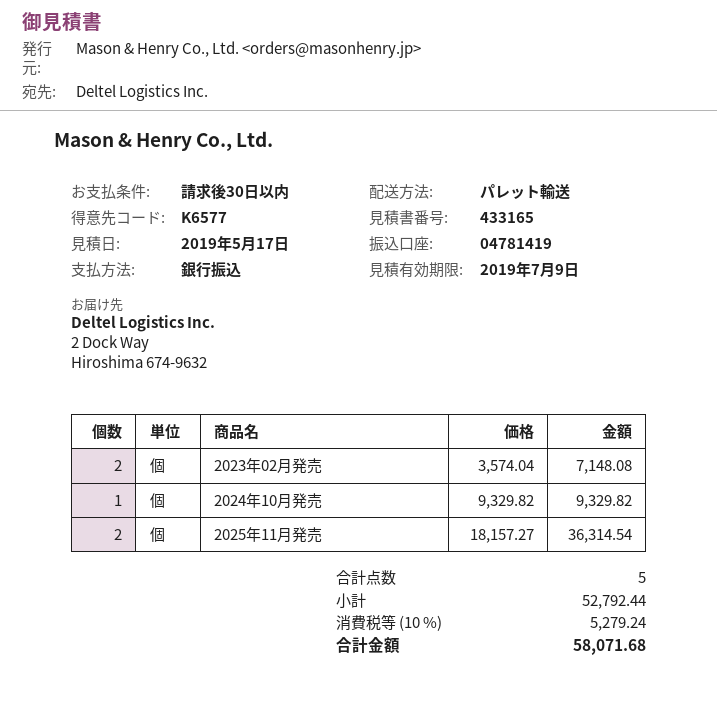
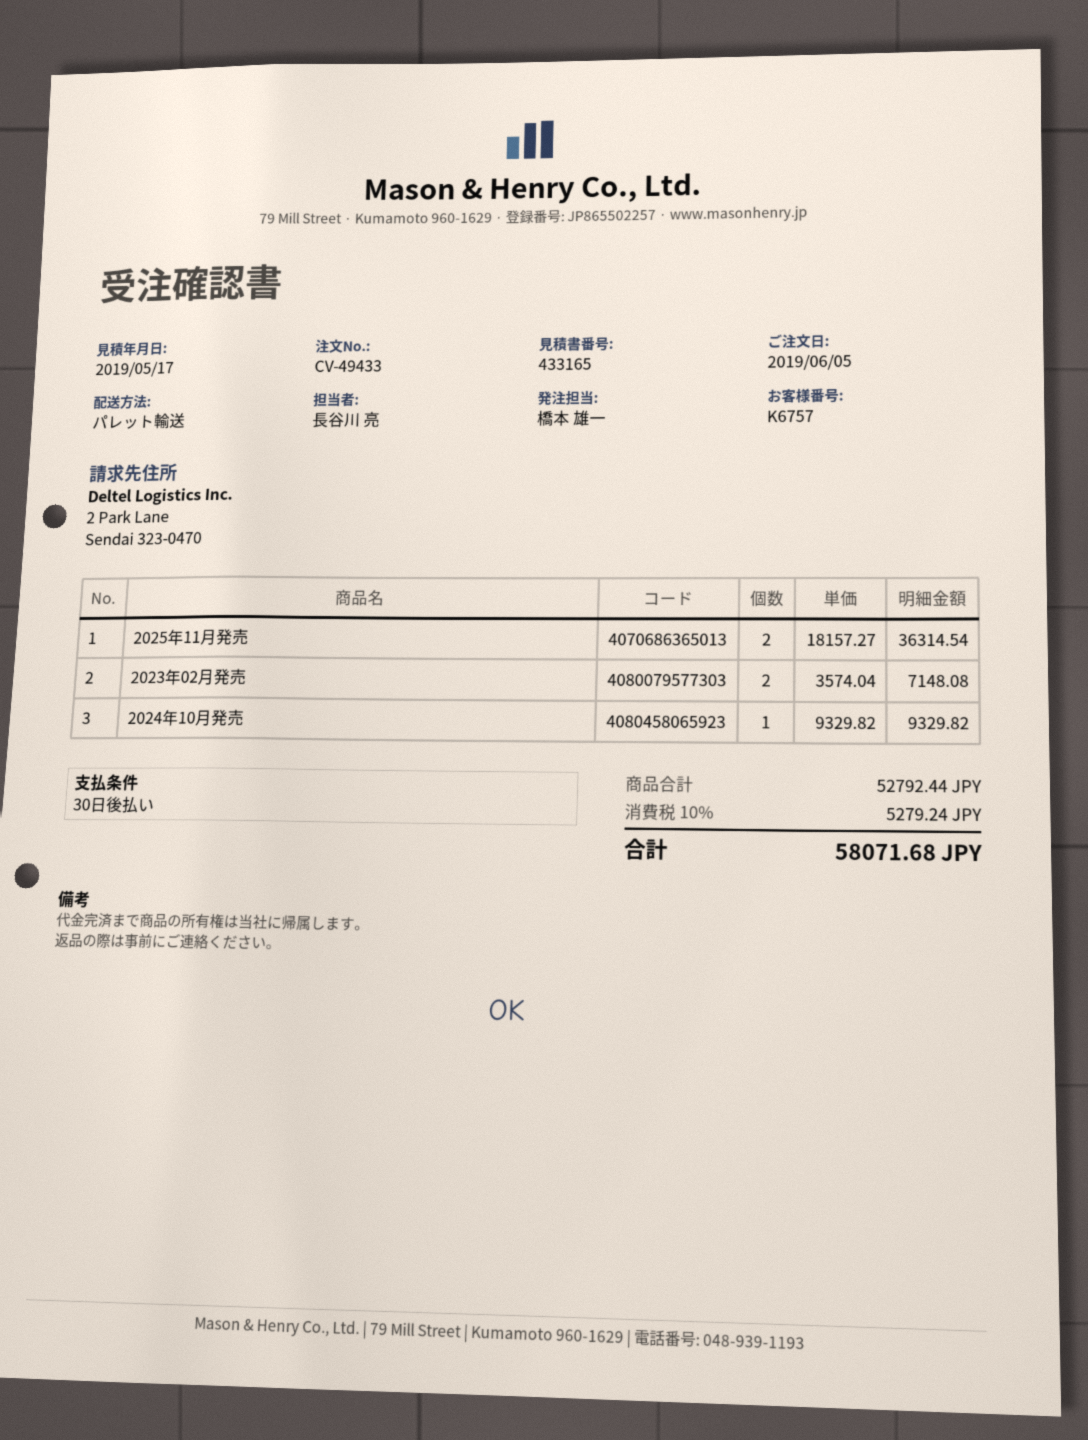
customer number: K6577 -> K6757

